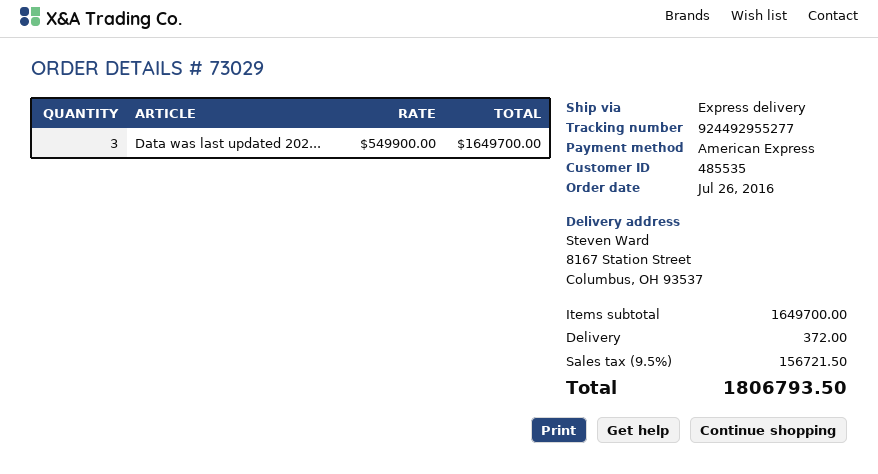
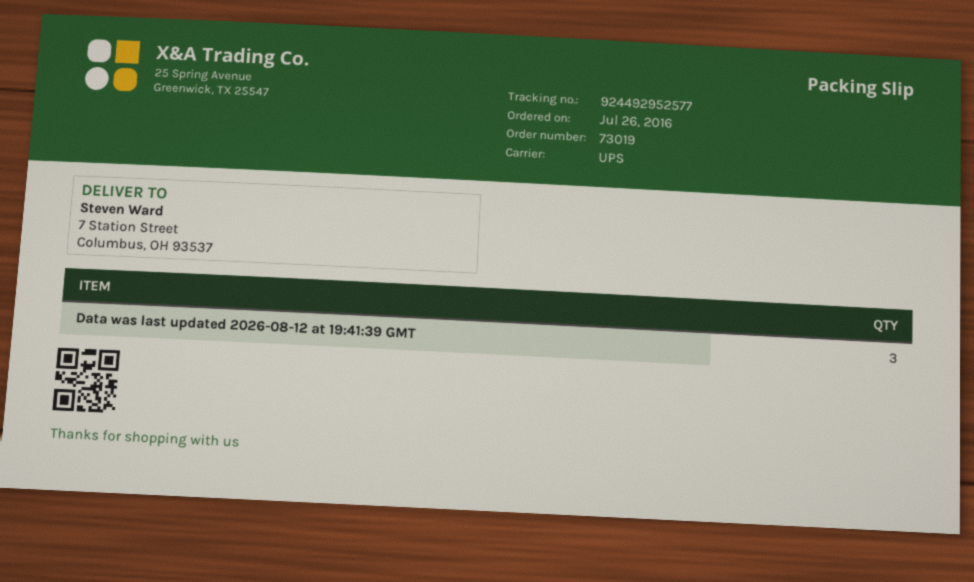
order number: 73029 -> 73019
shipping method: express -> UPS
tracking number: 924492955277 -> 924492952577
ship to: 8167 Station Street, Columbus, OH 93537 -> 7 Station Street, Columbus, OH 93537

